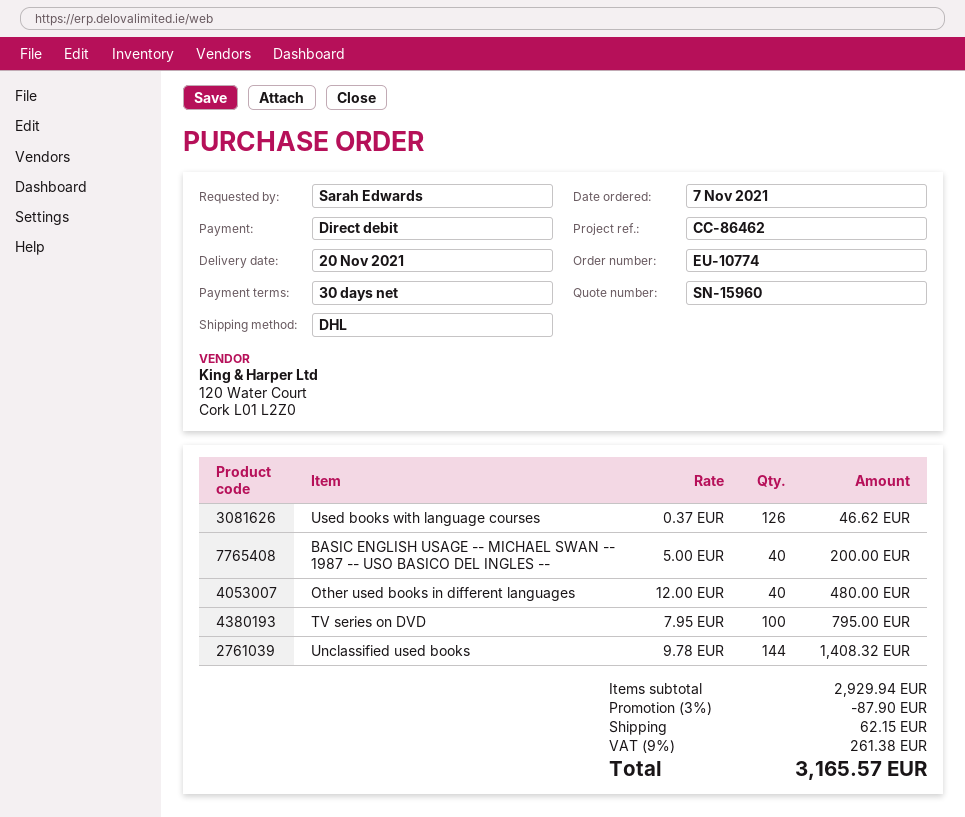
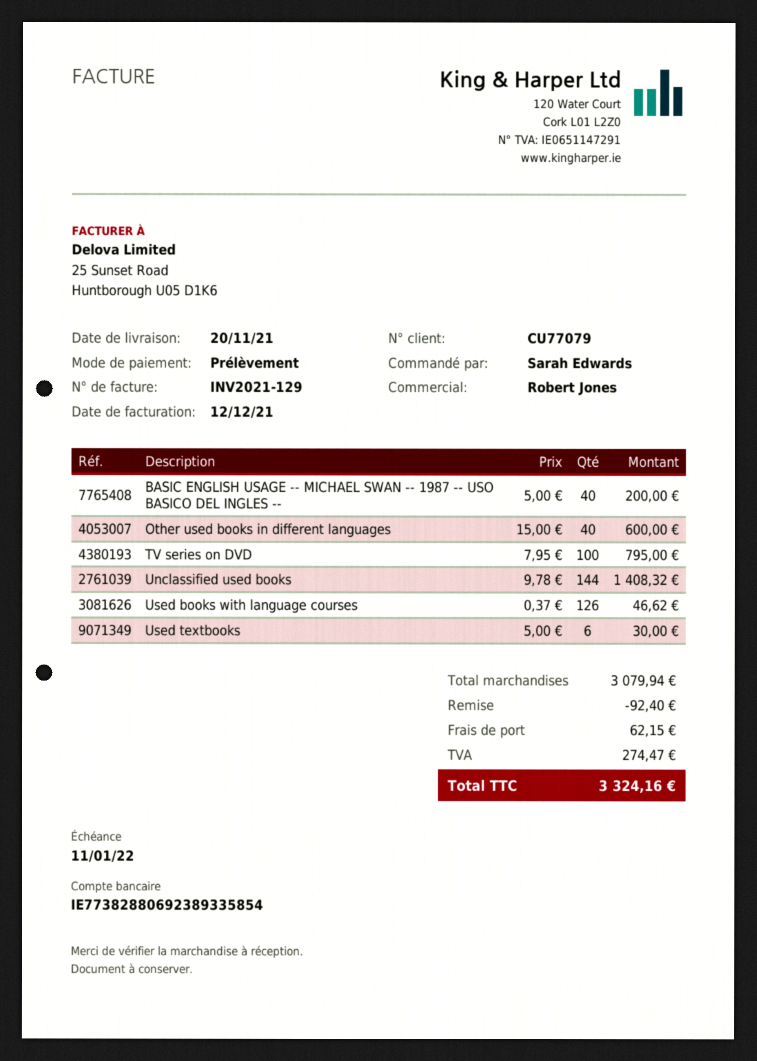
Other used books in different languages: 40 x 12.00 = 480.00 -> 40 x 15.00 = 600.00
Used textbooks: none -> 6 x 5.00 = 30.00
subtotal: 2929.94 -> 3079.94
discount: 87.90 -> 92.40
tax: 261.38 -> 274.47
total: 3165.57 -> 3324.16

